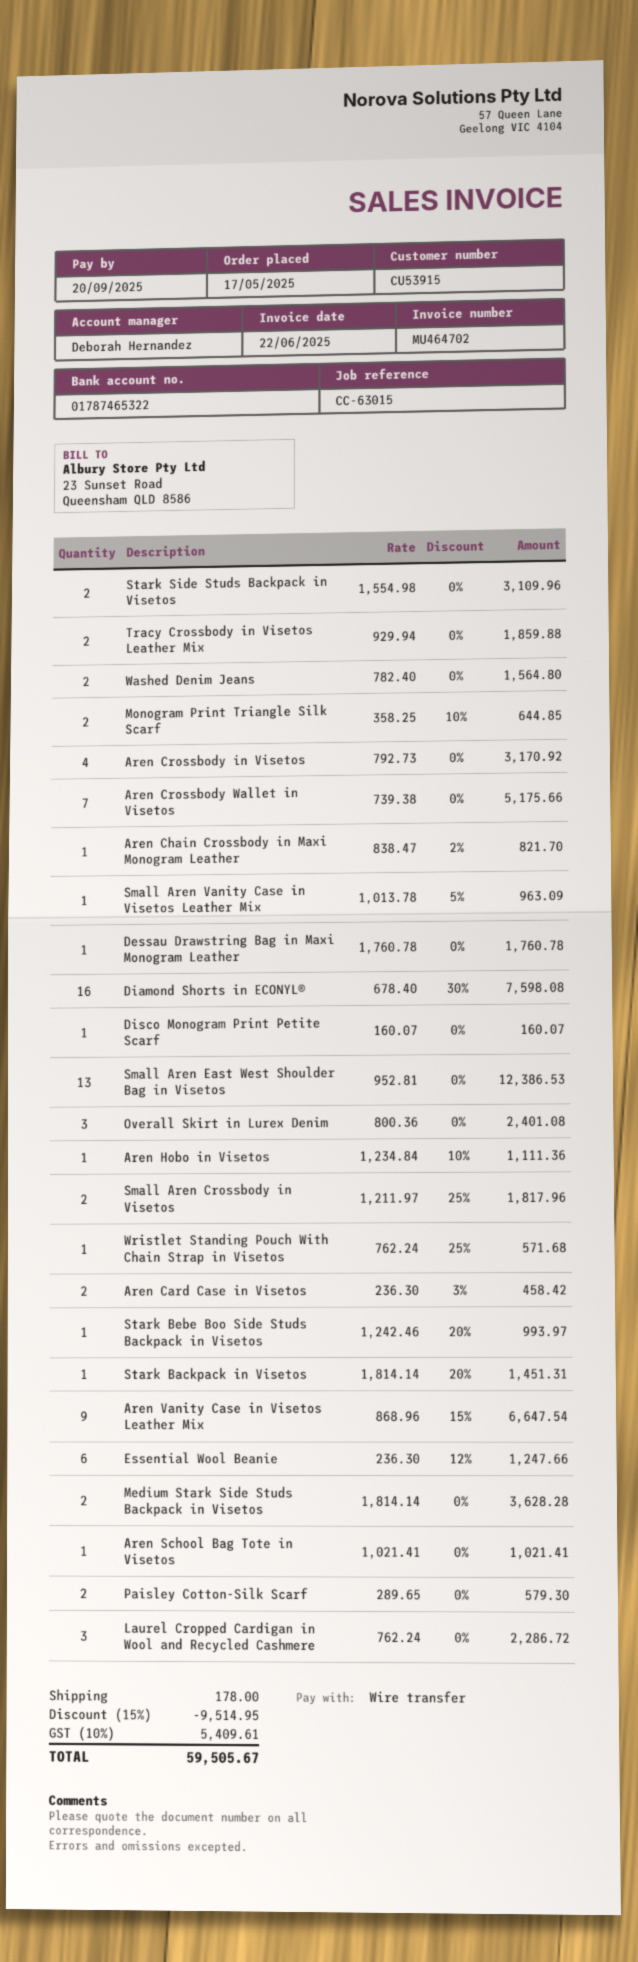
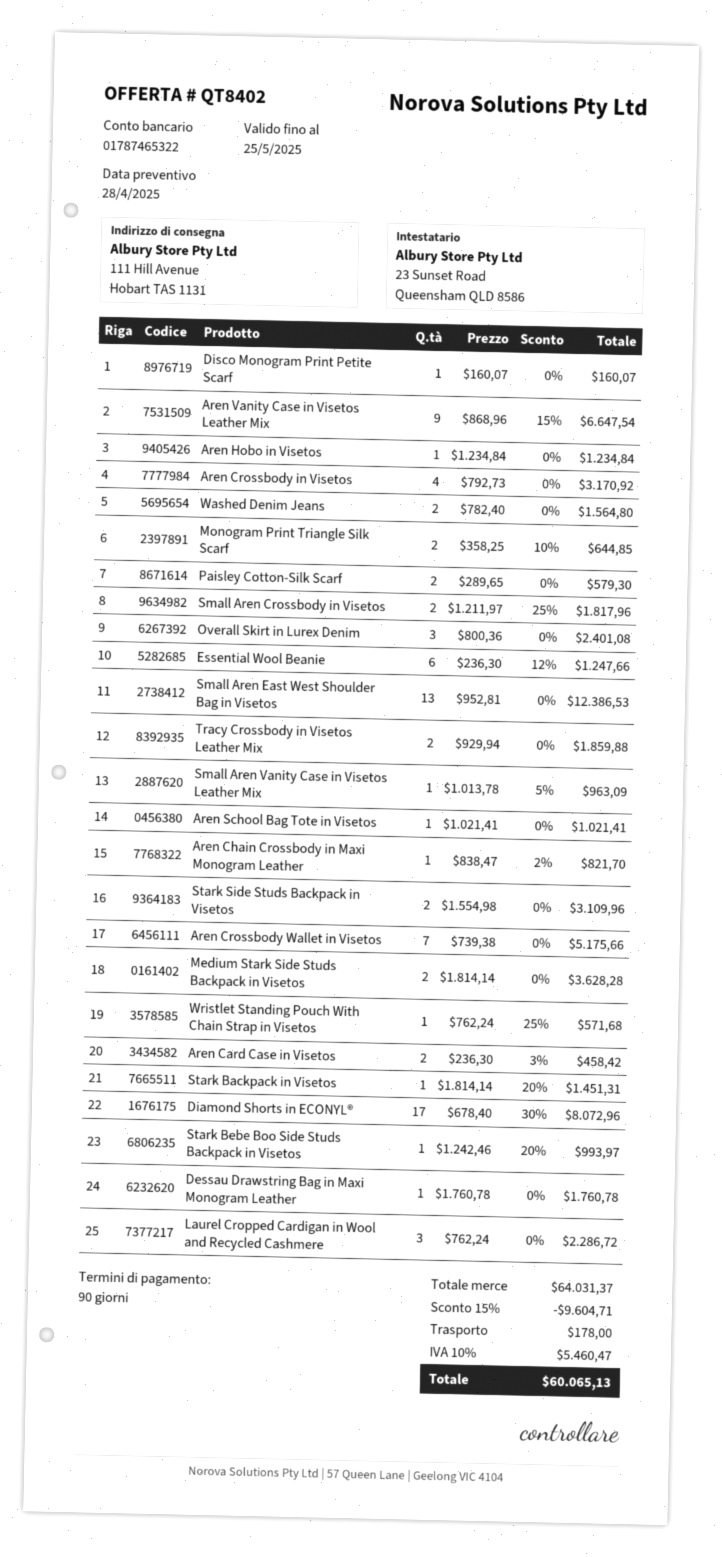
Diamond Shorts in ECONYL®: 16 x 678.40 - 30% = 7598.08 -> 17 x 678.40 - 30% = 8072.96
Aren Hobo in Visetos: 1 x 1234.84 - 10% = 1111.36 -> 1 x 1234.84 = 1234.84
discount: 15% = 9514.95 -> 15% = 9604.71
tax: 10% = 5409.61 -> 10% = 5460.47
total: 59505.67 -> 60065.13

